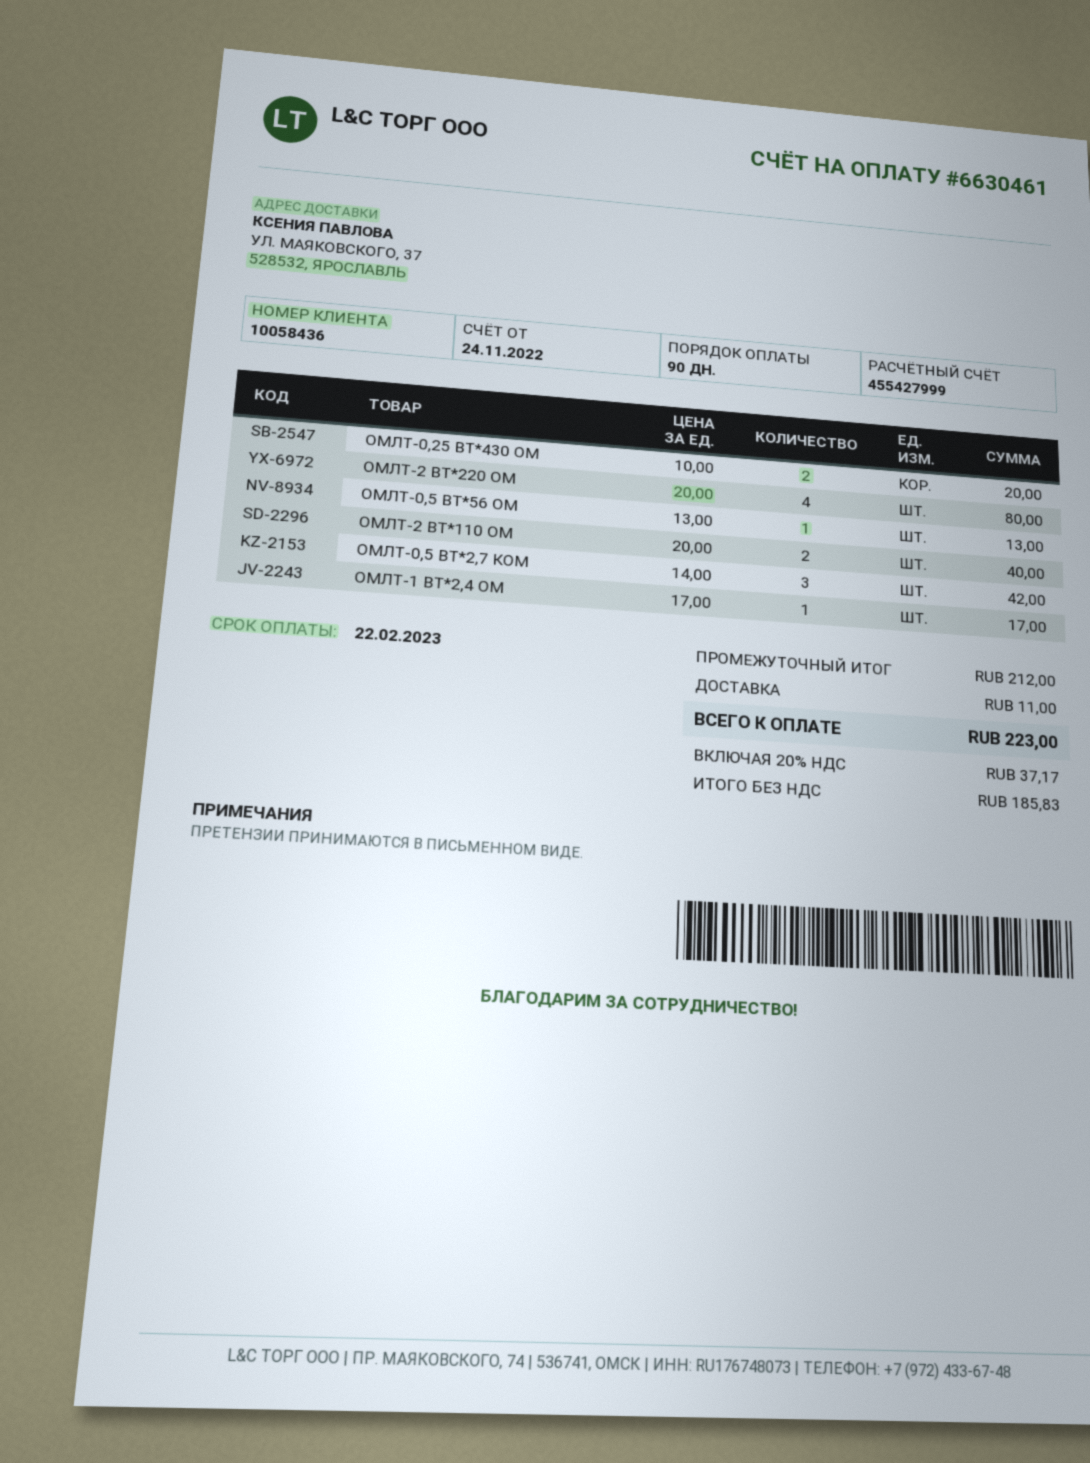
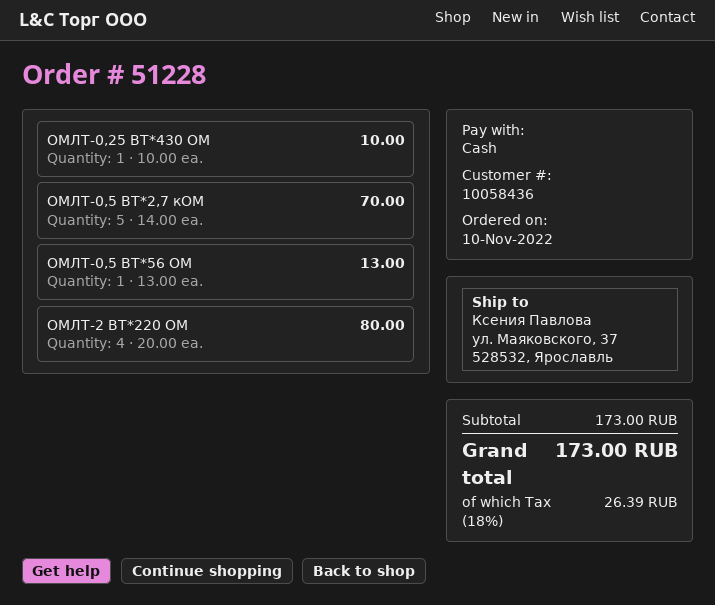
ОМЛТ-0,25 ВТ*430 ОМ: 2 x 10.00 = 20.00 -> 1 x 10.00 = 10.00
ОМЛТ-2 ВТ*110 ОМ: 2 x 20.00 = 40.00 -> none
ОМЛТ-0,5 ВТ*2,7 КОМ: 3 x 14.00 = 42.00 -> 5 x 14.00 = 70.00
ОМЛТ-1 ВТ*2,4 ОМ: 1 x 17.00 = 17.00 -> none
subtotal: 212.00 -> 173.00
shipping: 11.00 -> none
tax: 20% = 37.17 -> 18% = 26.39
total: 223.00 -> 173.00

